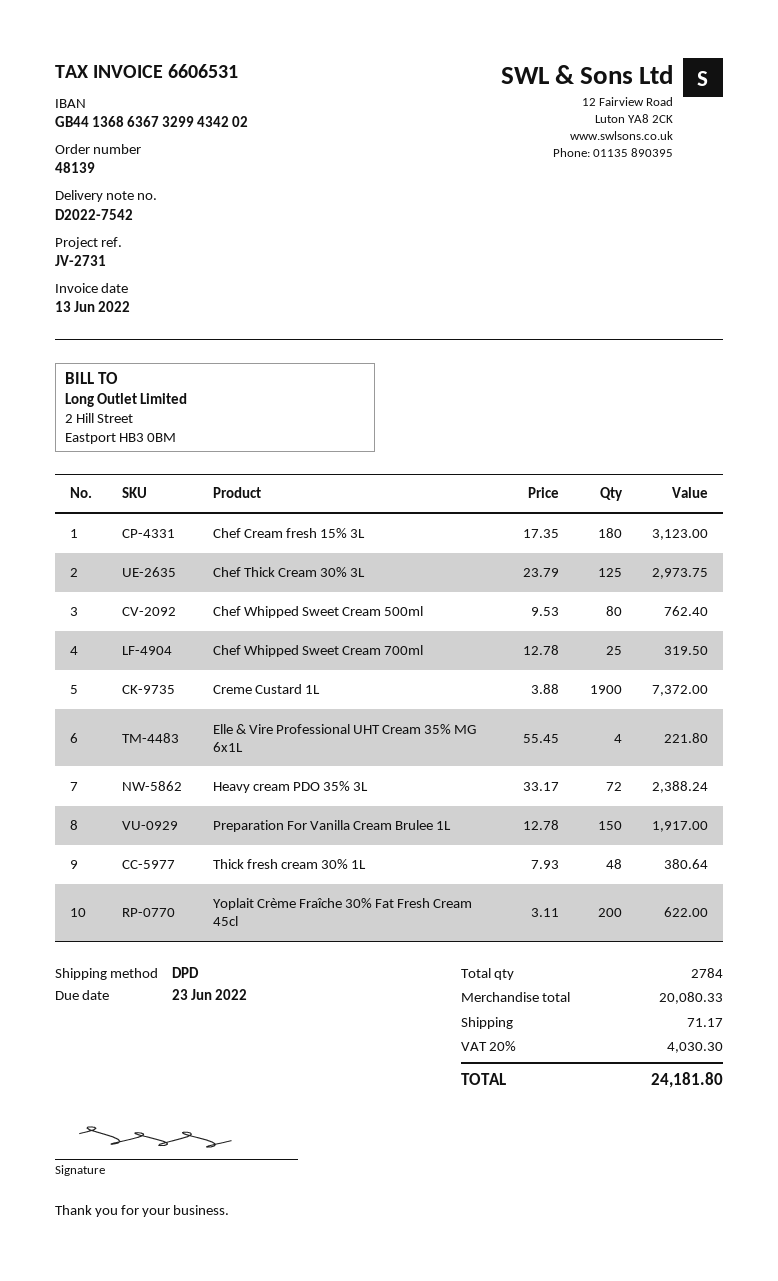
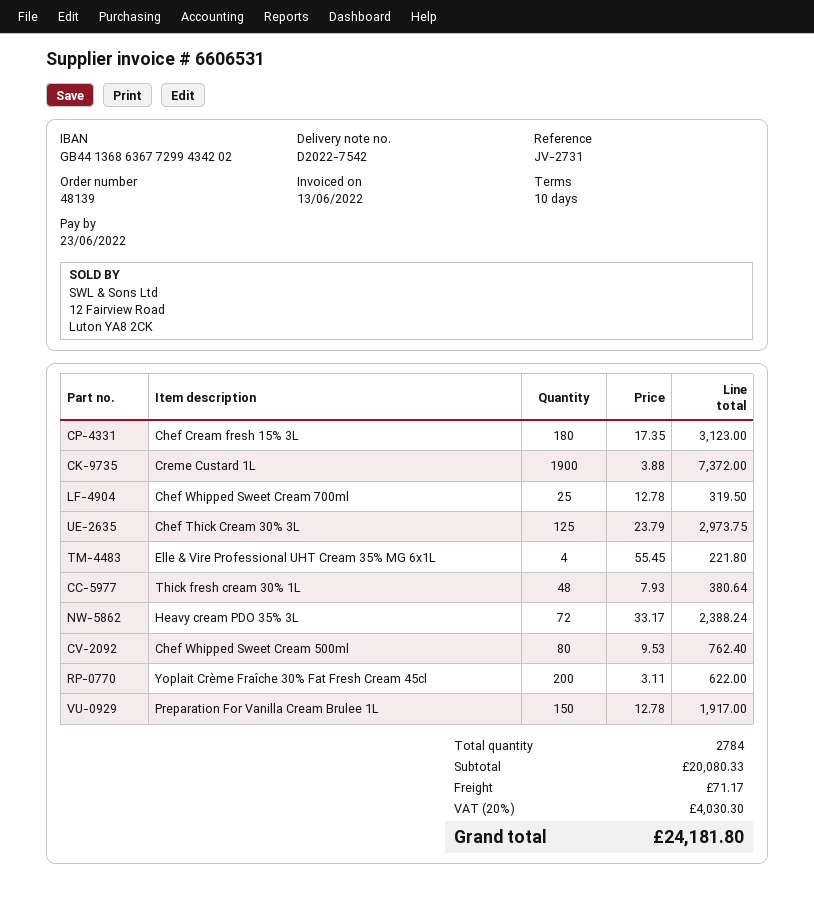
bank account: GB44136863673299434202 -> GB44136863677299434202

